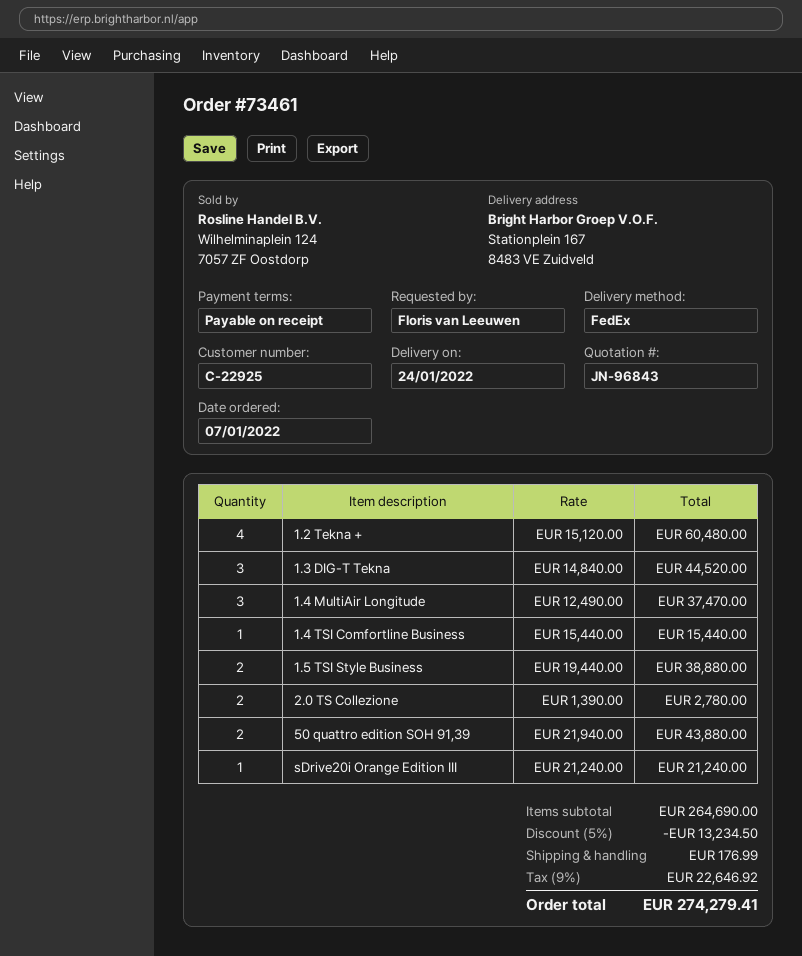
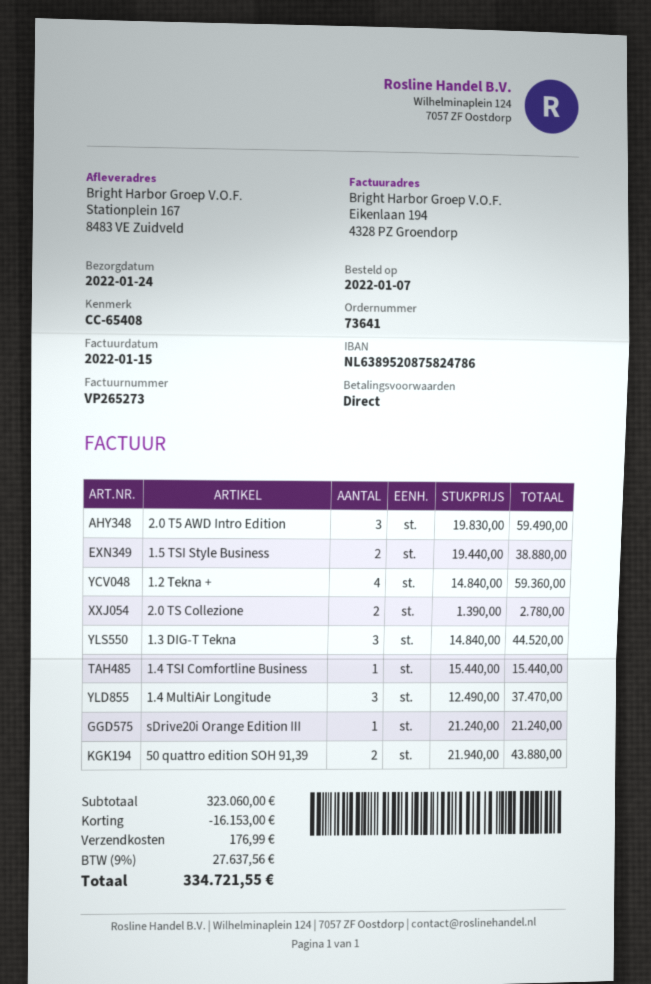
order number: 73461 -> 73641
1.2 Tekna +: 4 x 15120.00 = 60480.00 -> 4 x 14840.00 = 59360.00
2.0 T5 AWD Intro Edition: none -> 3 x 19830.00 = 59490.00
subtotal: 264690.00 -> 323060.00
discount: 13234.50 -> 16153.00
tax: 9% = 22646.92 -> 9% = 27637.56
total: 274279.41 -> 334721.55

